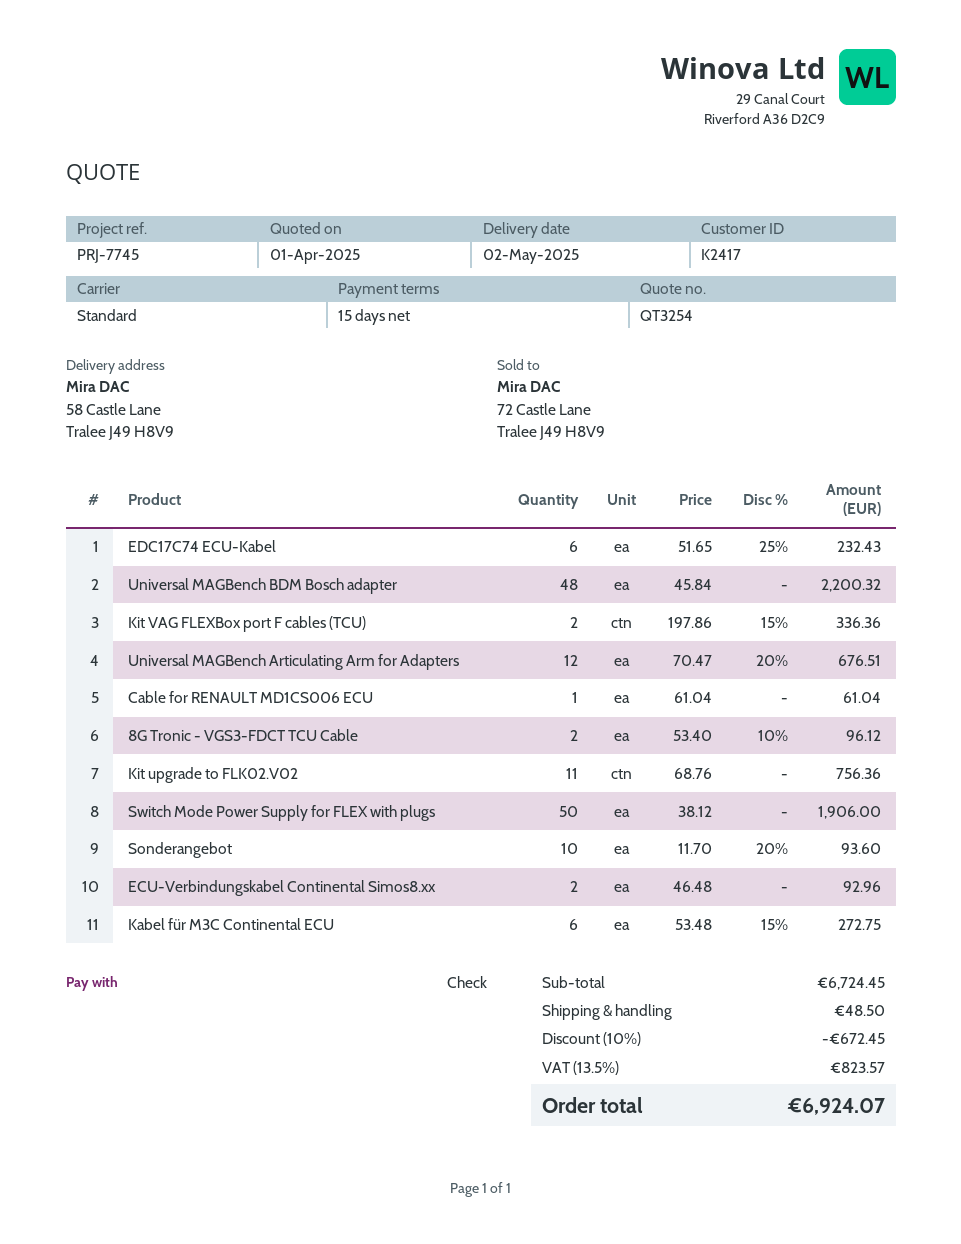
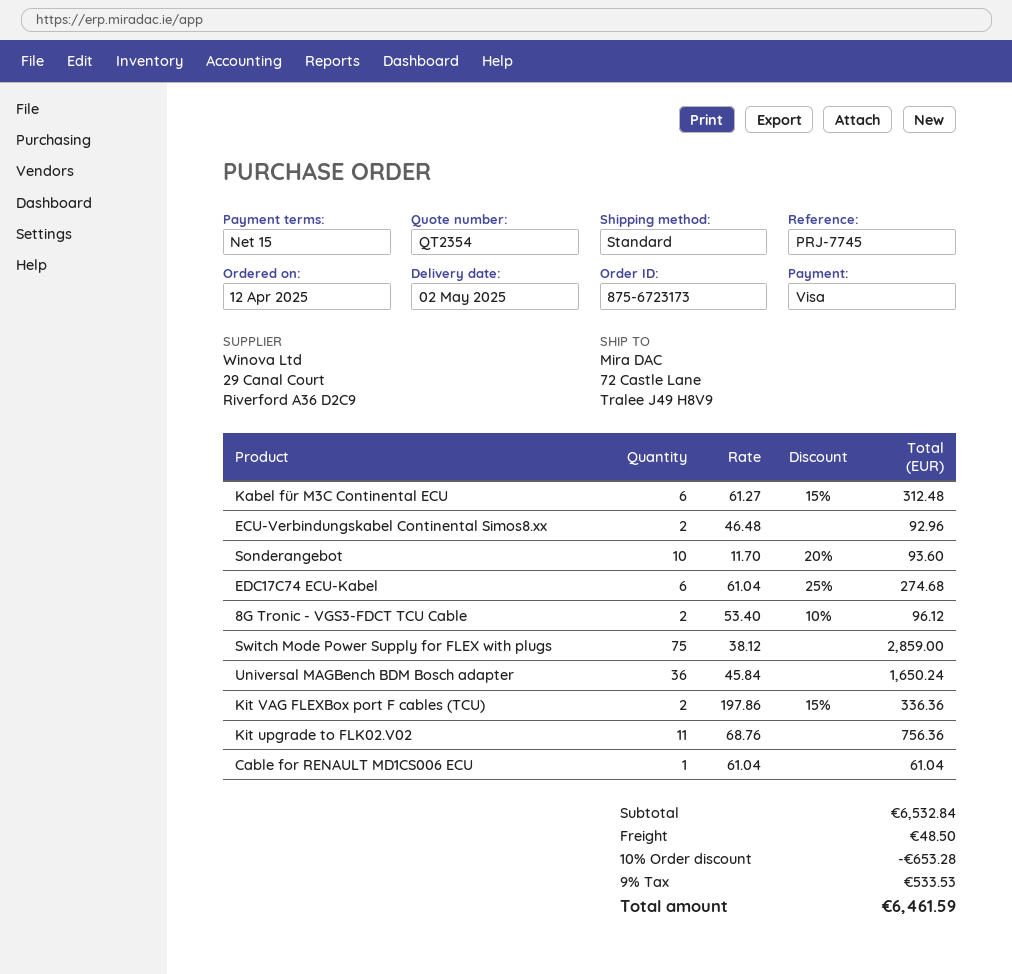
quote number: QT3254 -> QT2354
payment method: cheque -> Visa
ship to: 58 Castle Lane, Tralee J49 H8V9 -> 72 Castle Lane, Tralee J49 H8V9
EDC17C74 ECU-Kabel: 6 x 51.65 - 25% = 232.43 -> 6 x 61.04 - 25% = 274.68
Universal MAGBench BDM Bosch adapter: 48 x 45.84 = 2200.32 -> 36 x 45.84 = 1650.24
Universal MAGBench Articulating Arm for Adapters: 12 x 70.47 - 20% = 676.51 -> none
Switch Mode Power Supply for FLEX with plugs: 50 x 38.12 = 1906.00 -> 75 x 38.12 = 2859.00
Kabel für M3C Continental ECU: 6 x 53.48 - 15% = 272.75 -> 6 x 61.27 - 15% = 312.48
subtotal: 6724.45 -> 6532.84
discount: 10% = 672.45 -> 10% = 653.28
tax: 13.5% = 823.57 -> 9% = 533.53
total: 6924.07 -> 6461.59

